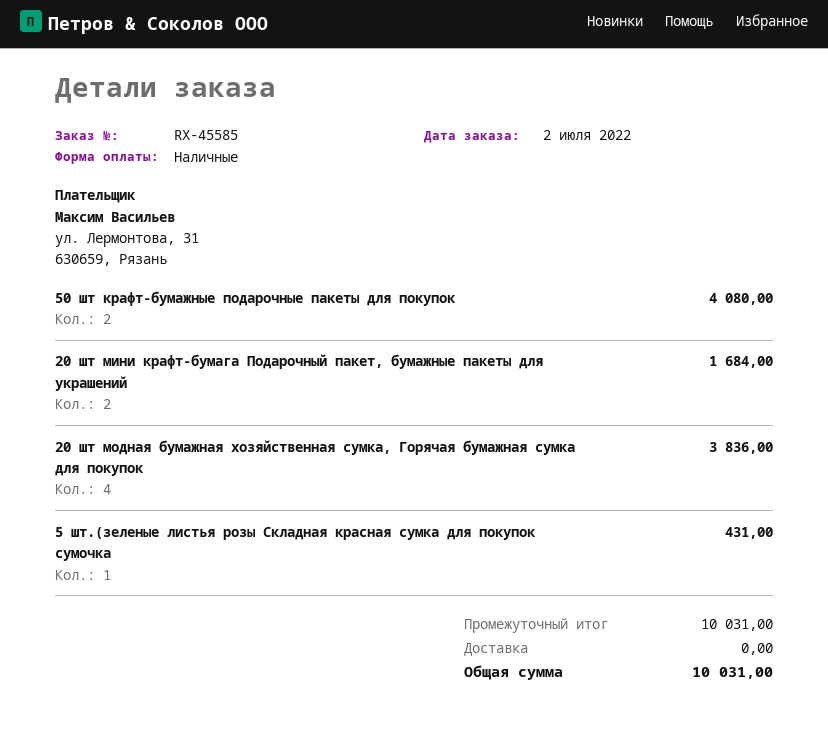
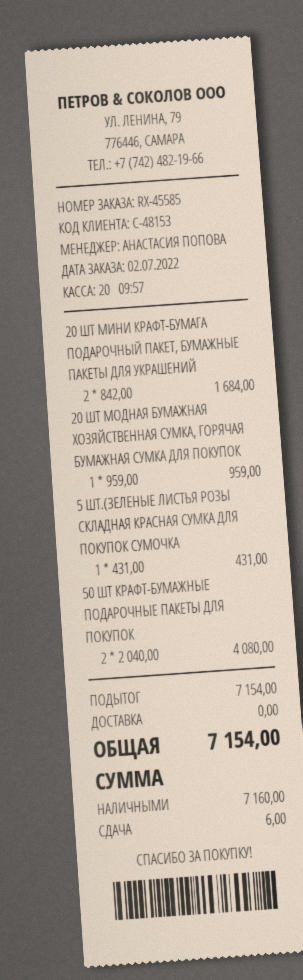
20 шт модная бумажная хозяйственная сумка, Горячая бумажная сумка для покупок: 4 for 3836.00 -> 1 for 959.00
subtotal: 10031.00 -> 7154.00
total: 10031.00 -> 7154.00

